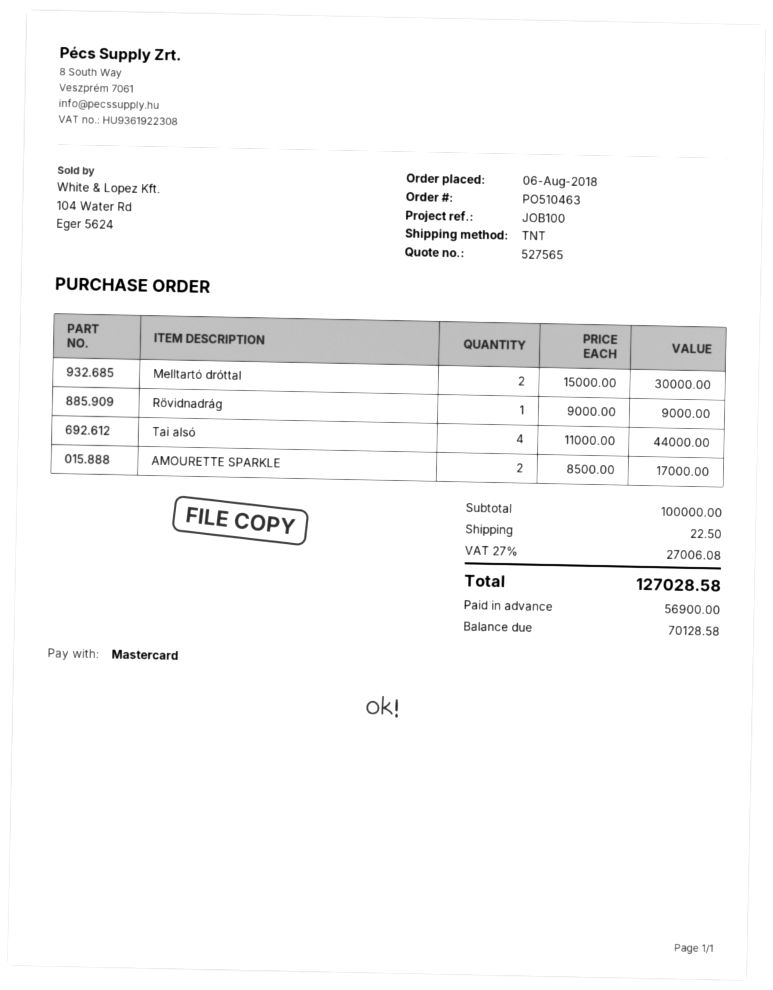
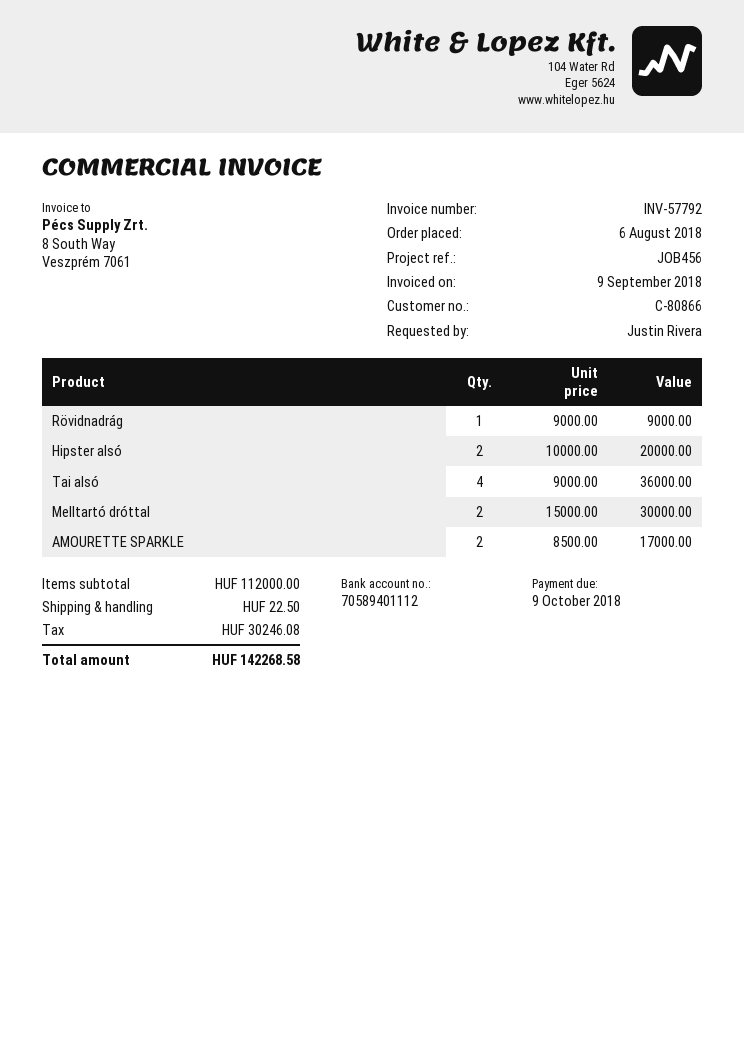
reference: JOB100 -> JOB456
Tai alsó: 4 x 11000.00 = 44000.00 -> 4 x 9000.00 = 36000.00
Hipster alsó: none -> 2 x 10000.00 = 20000.00
subtotal: 100000.00 -> 112000.00
tax: 27006.08 -> 30246.08
total: 127028.58 -> 142268.58

